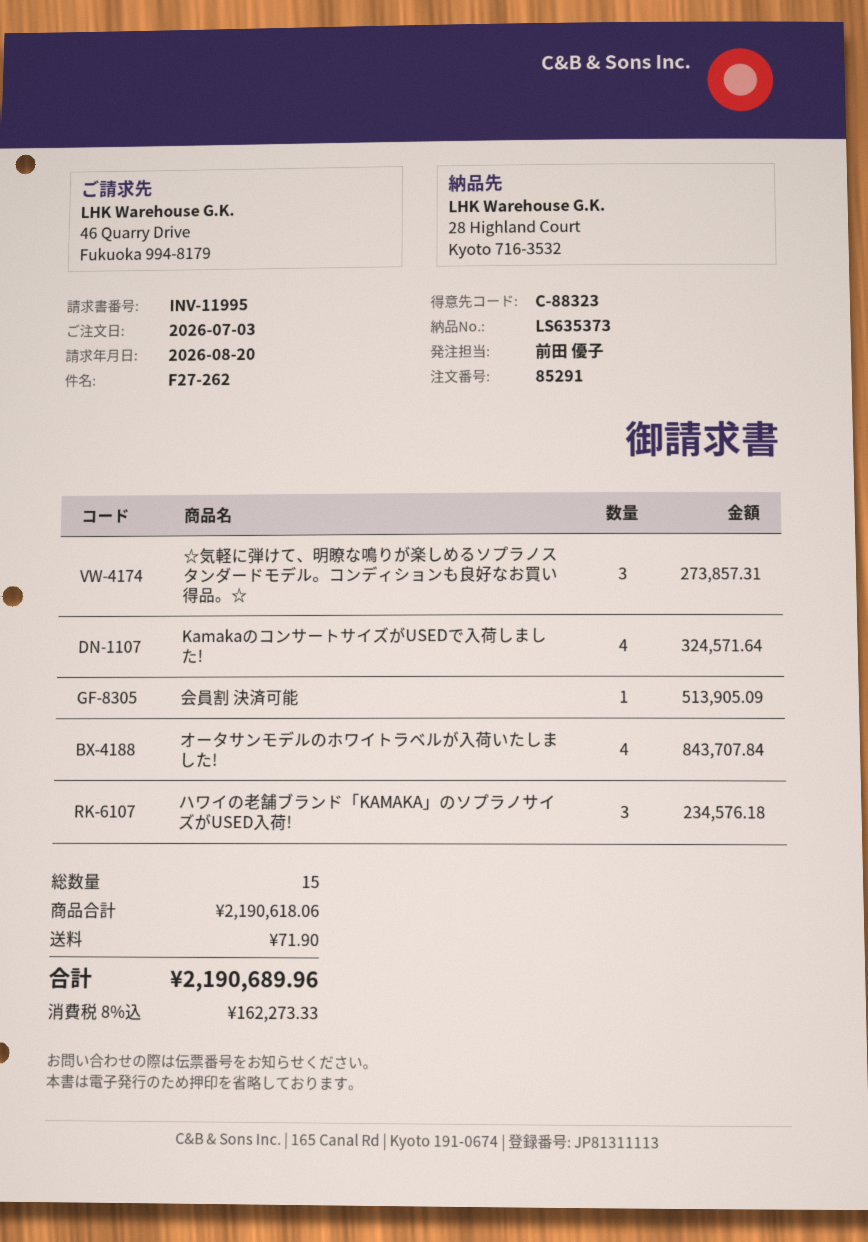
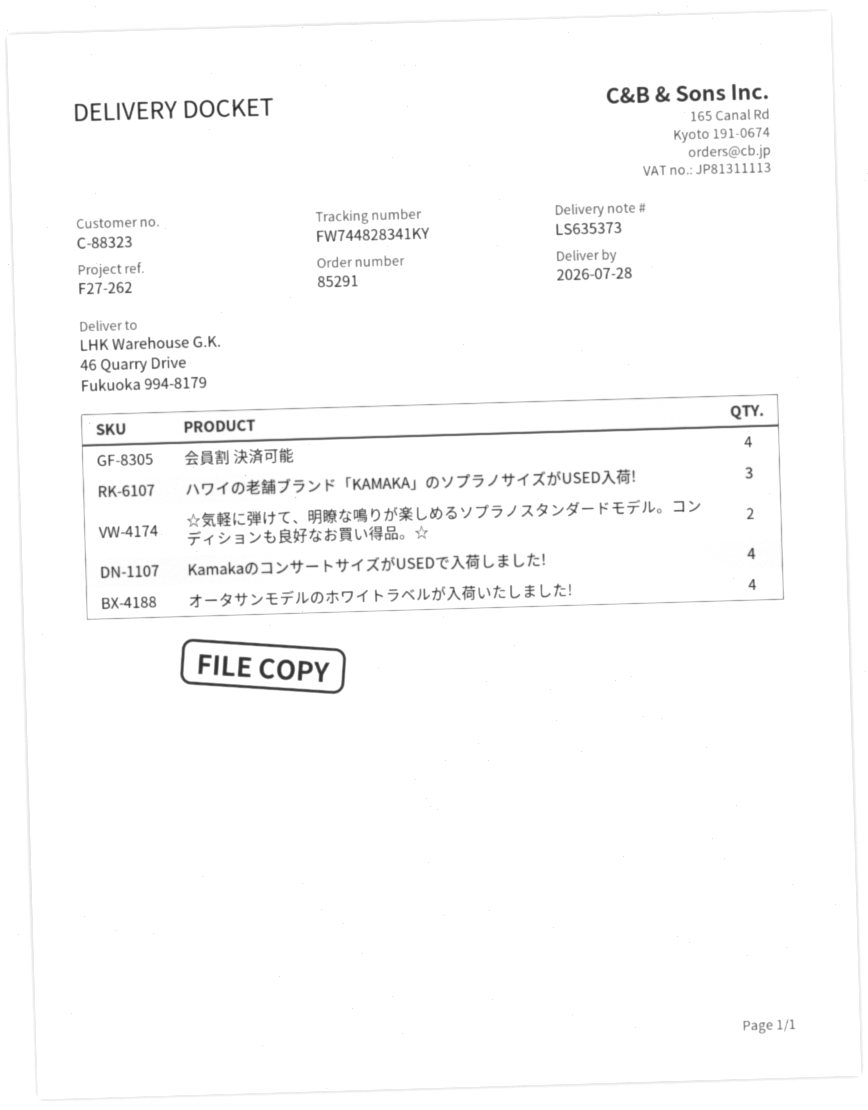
ship to: 28 Highland Court, Kyoto 716-3532 -> 46 Quarry Drive, Fukuoka 994-8179
☆気軽に弾けて、明瞭な鳴りが楽しめるソプラノスタンダードモデル。コンディションも良好なお買い得品。☆: 3 -> 2
会員割 決済可能: 1 -> 4

